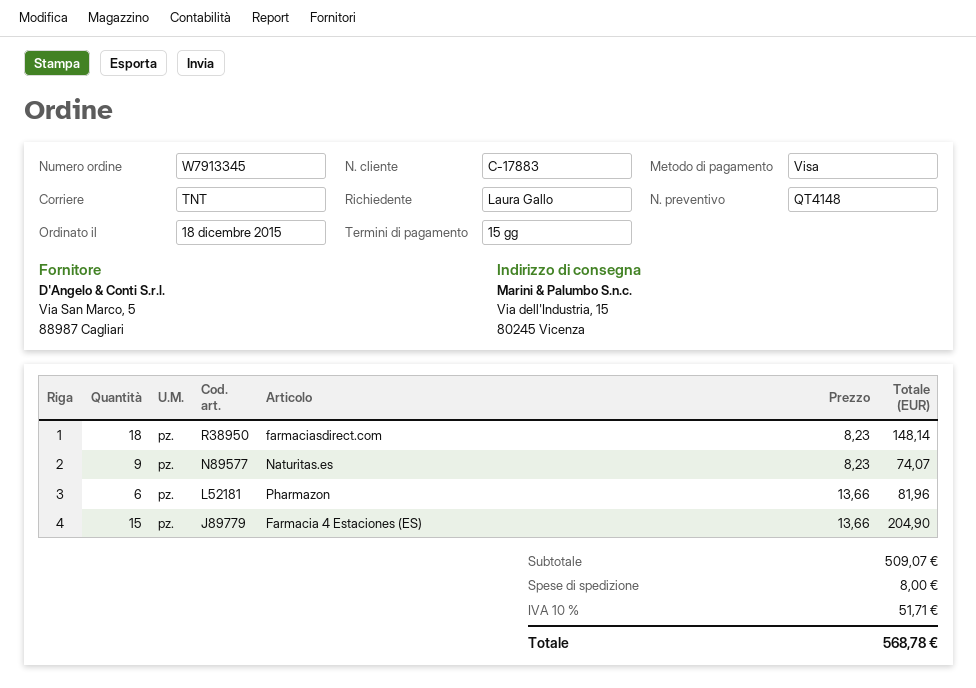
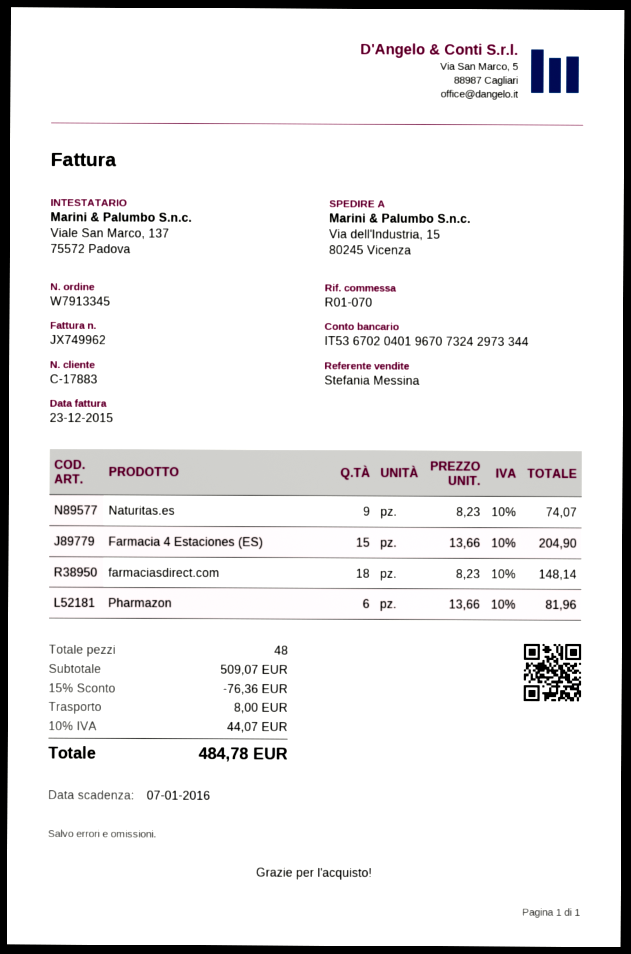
discount: none -> 15% = 76.36
tax: 10% = 51.71 -> 10% = 44.07
total: 568.78 -> 484.78

